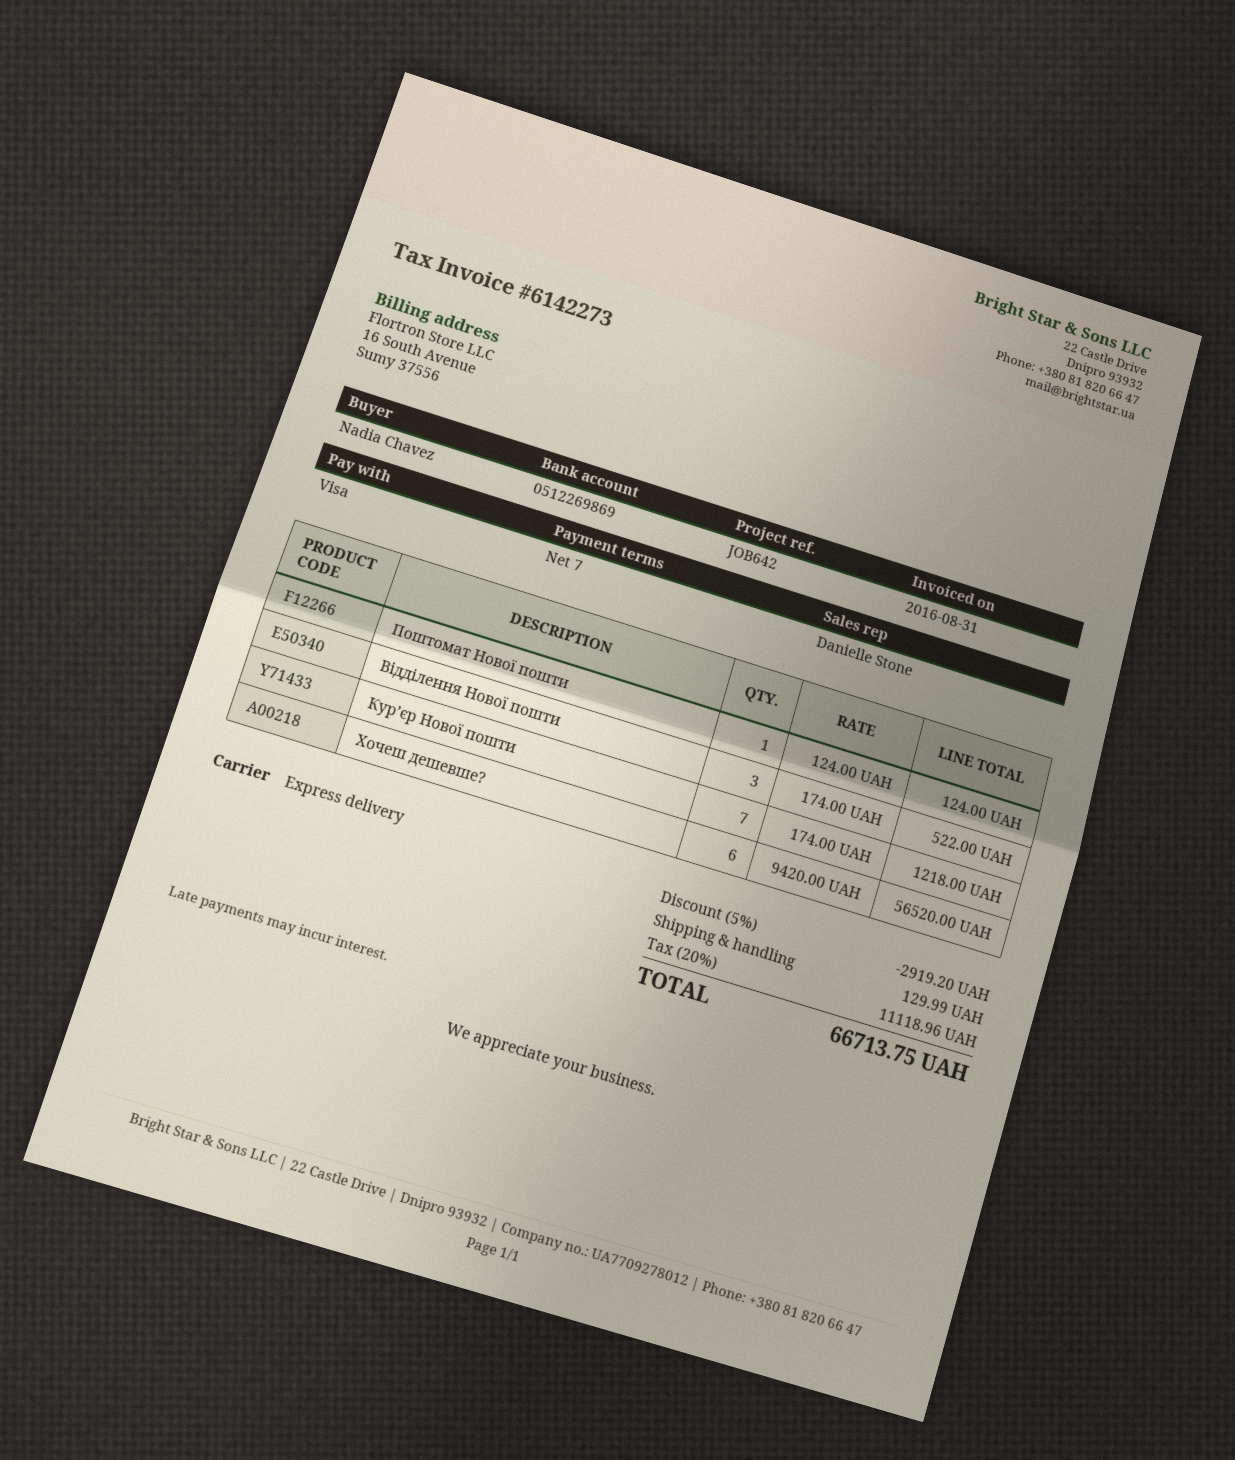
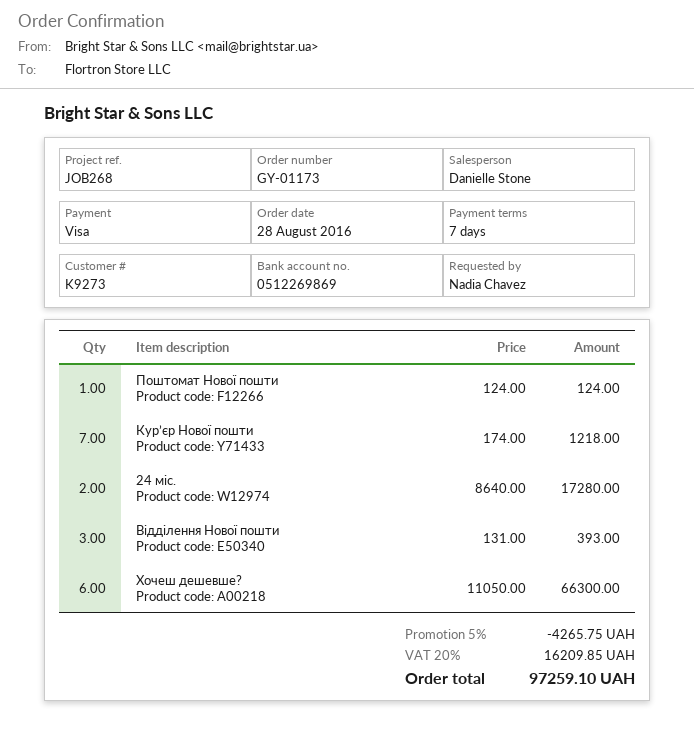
reference: JOB642 -> JOB268
Відділення Нової пошти: 3 x 174.00 = 522.00 -> 3 x 131.00 = 393.00
Хочеш дешевше?: 6 x 9420.00 = 56520.00 -> 6 x 11050.00 = 66300.00
24 міс.: none -> 2 x 8640.00 = 17280.00
discount: 5% = 2919.20 -> 5% = 4265.75
shipping: 129.99 -> none
tax: 20% = 11118.96 -> 20% = 16209.85
total: 66713.75 -> 97259.10

